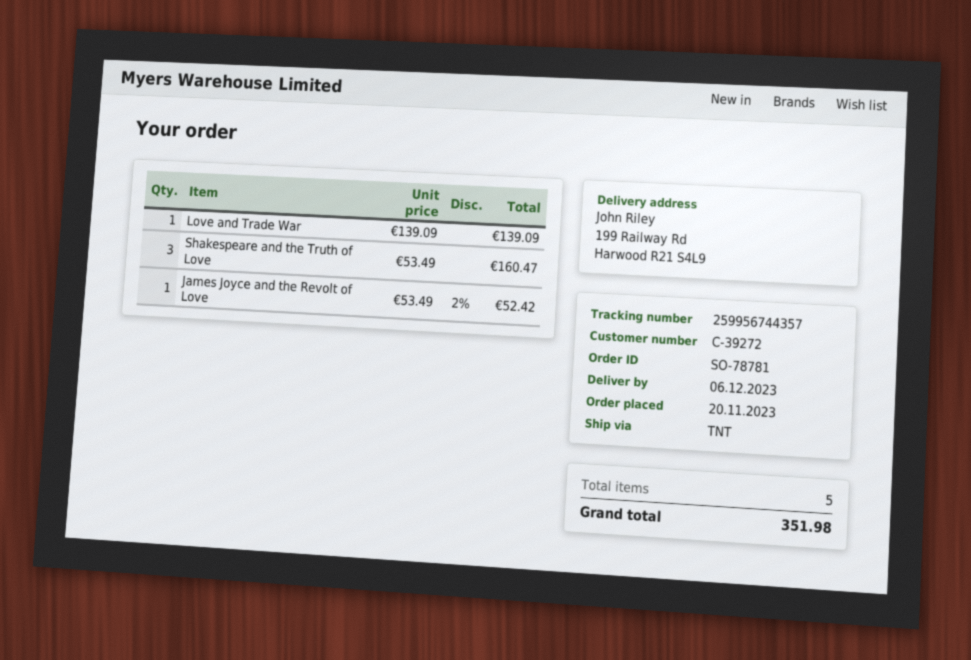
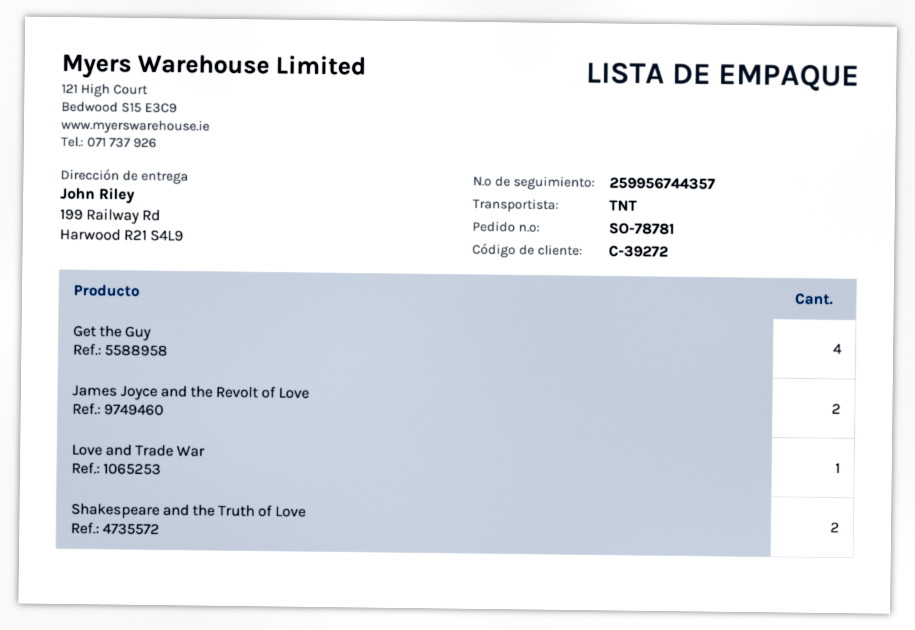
Shakespeare and the Truth of Love: 3 -> 2
James Joyce and the Revolt of Love: 1 -> 2
Get the Guy: none -> 4

